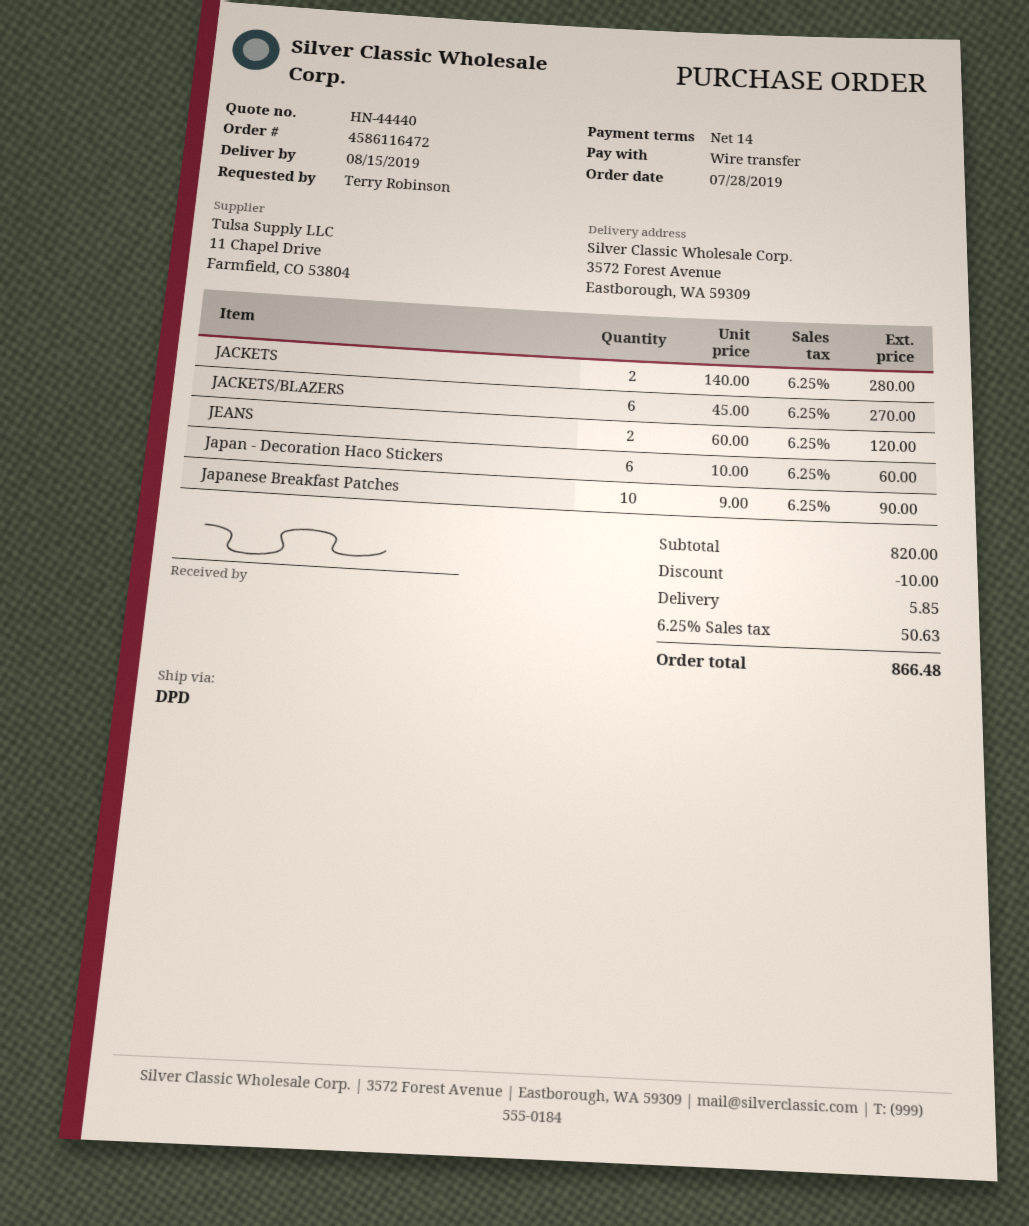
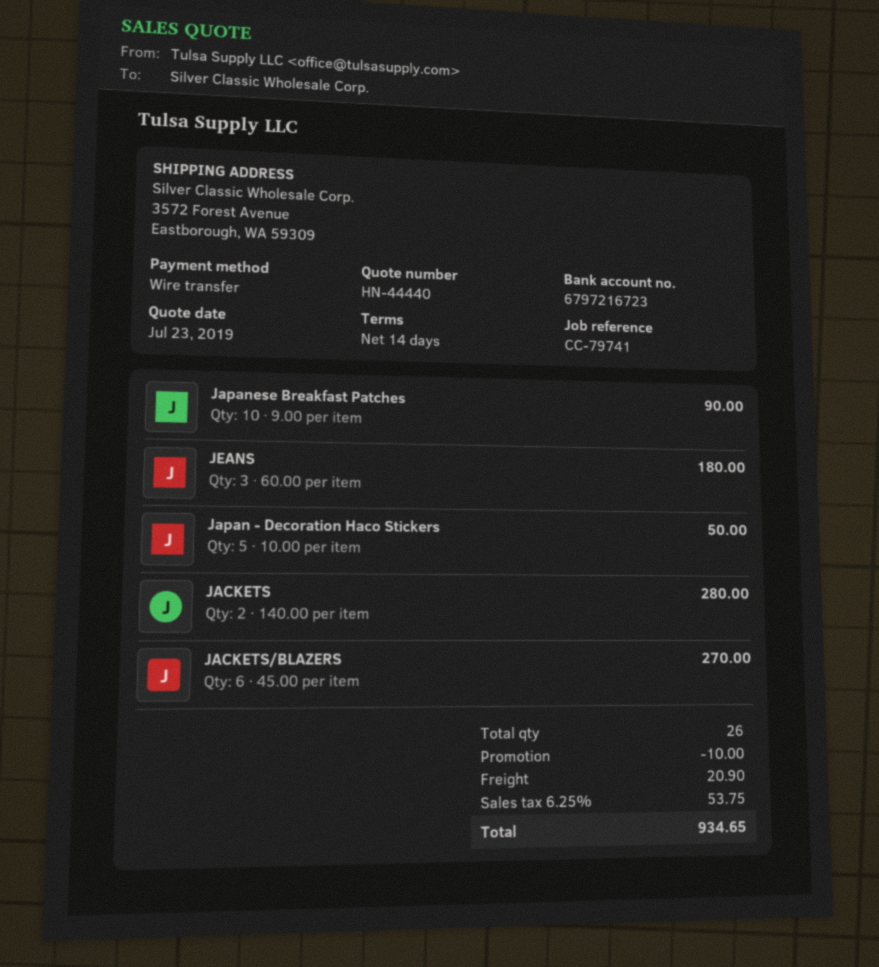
JEANS: 2 x 60.00 = 120.00 -> 3 x 60.00 = 180.00
Japan - Decoration Haco Stickers: 6 x 10.00 = 60.00 -> 5 x 10.00 = 50.00
shipping: 5.85 -> 20.90
tax: 6.25% = 50.63 -> 6.25% = 53.75
total: 866.48 -> 934.65

